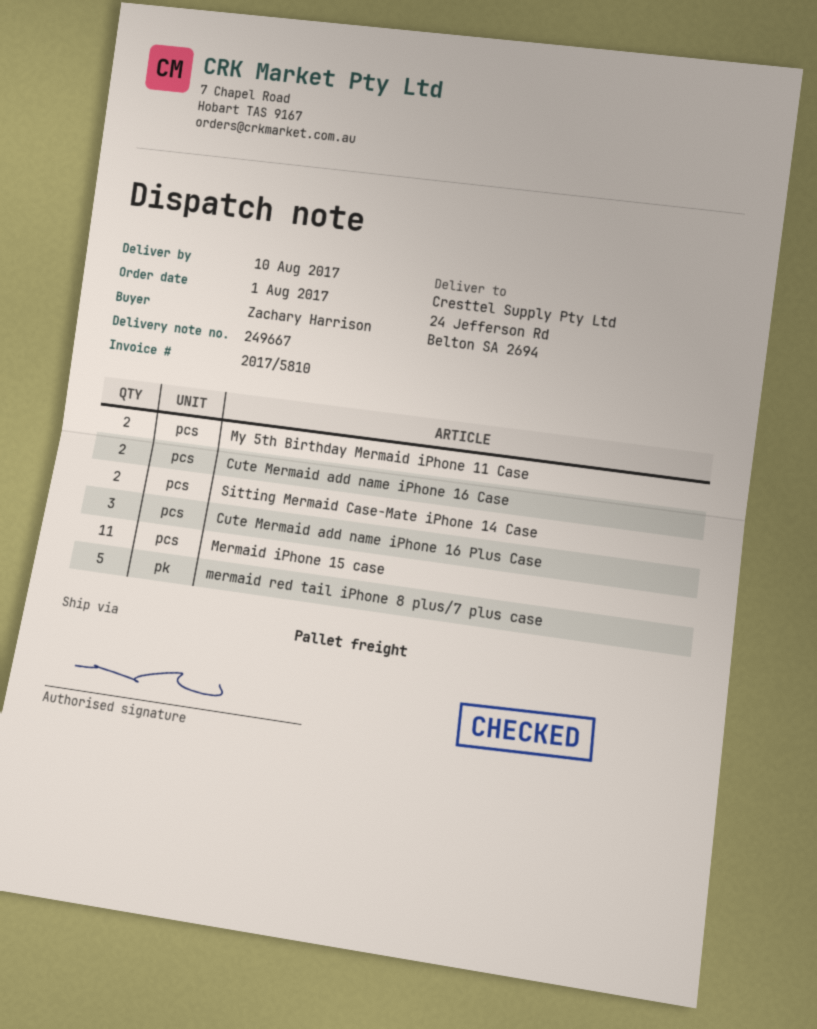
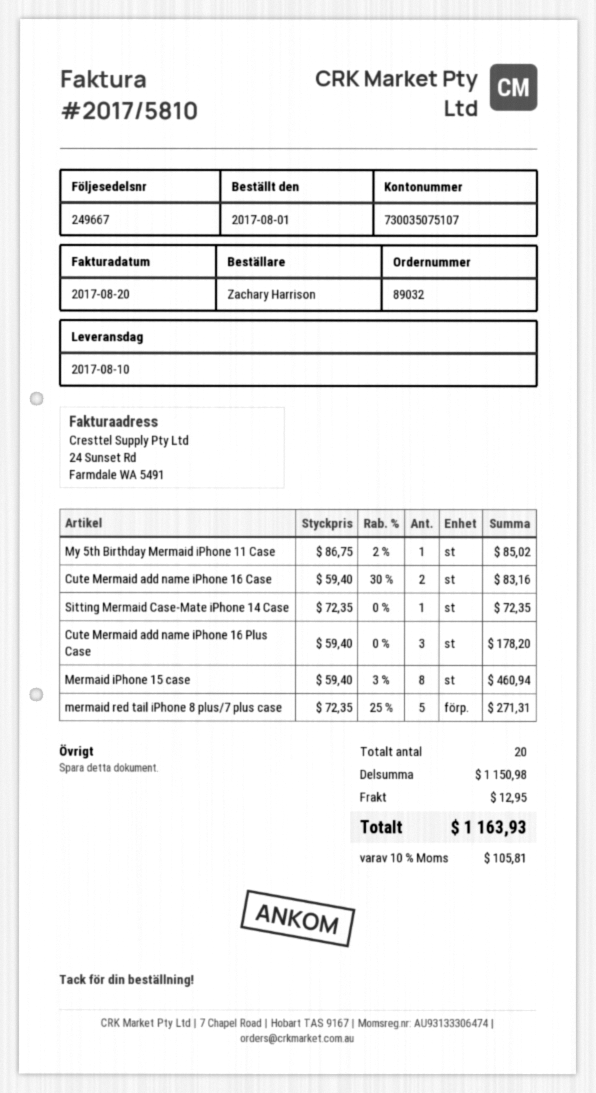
My 5th Birthday Mermaid iPhone 11 Case: 2 -> 1
Sitting Mermaid Case-Mate iPhone 14 Case: 2 -> 1
Mermaid iPhone 15 case: 11 -> 8

